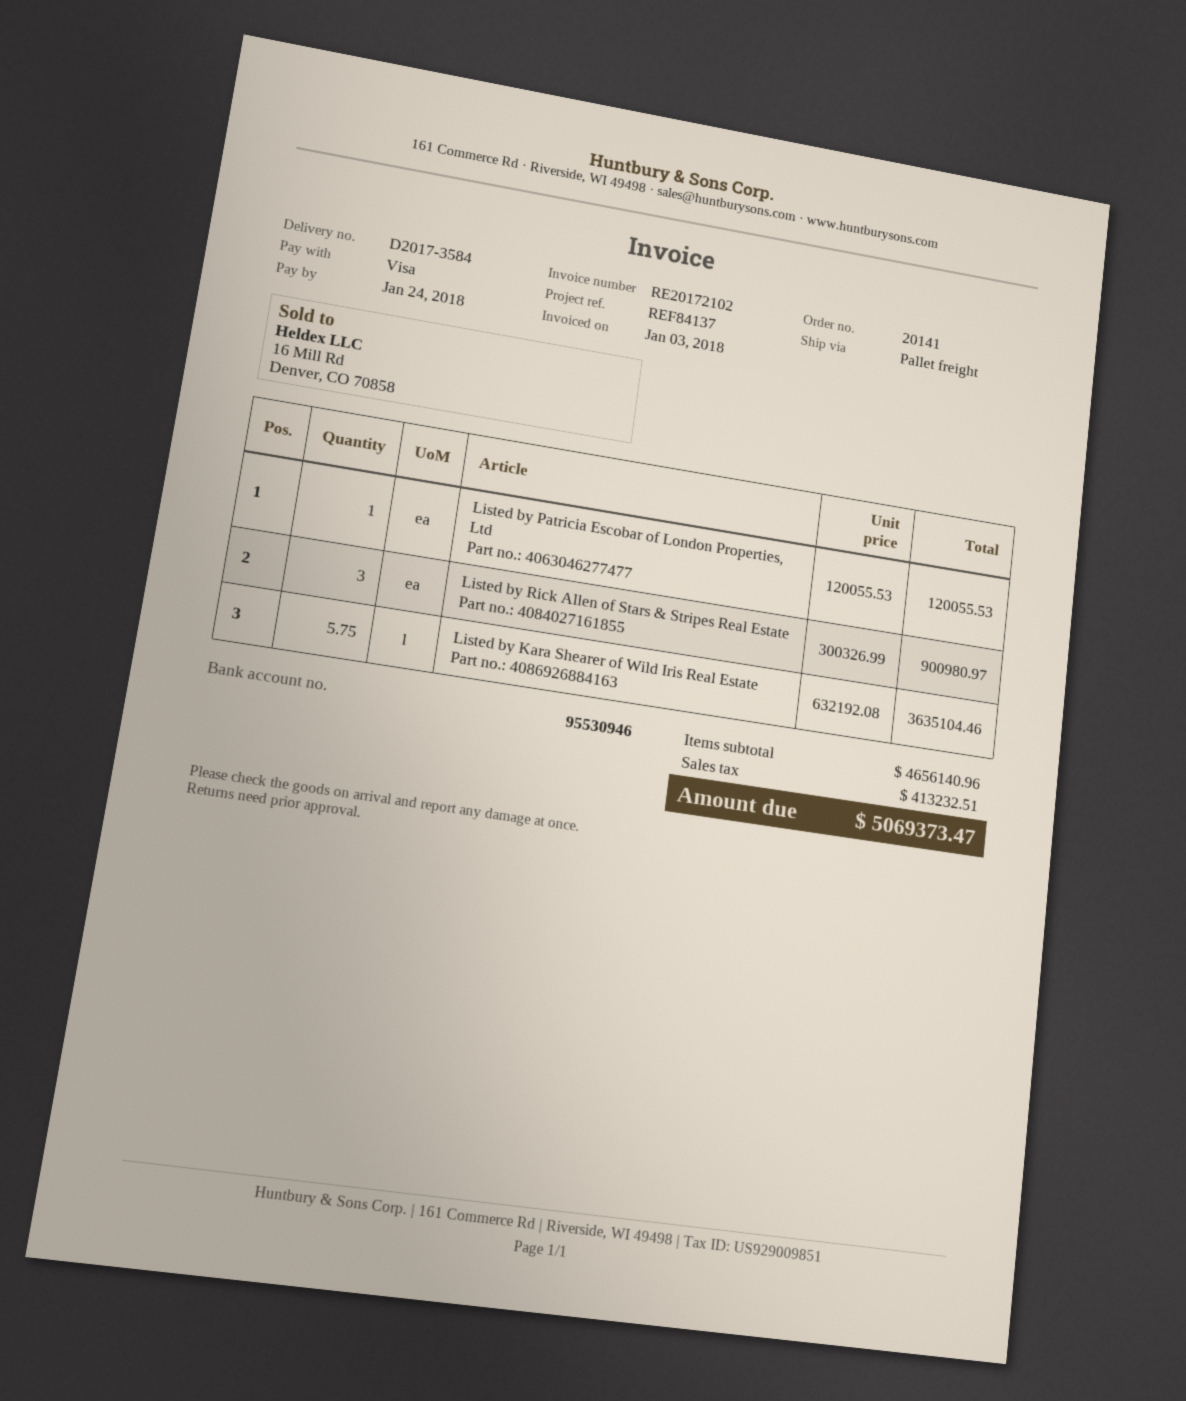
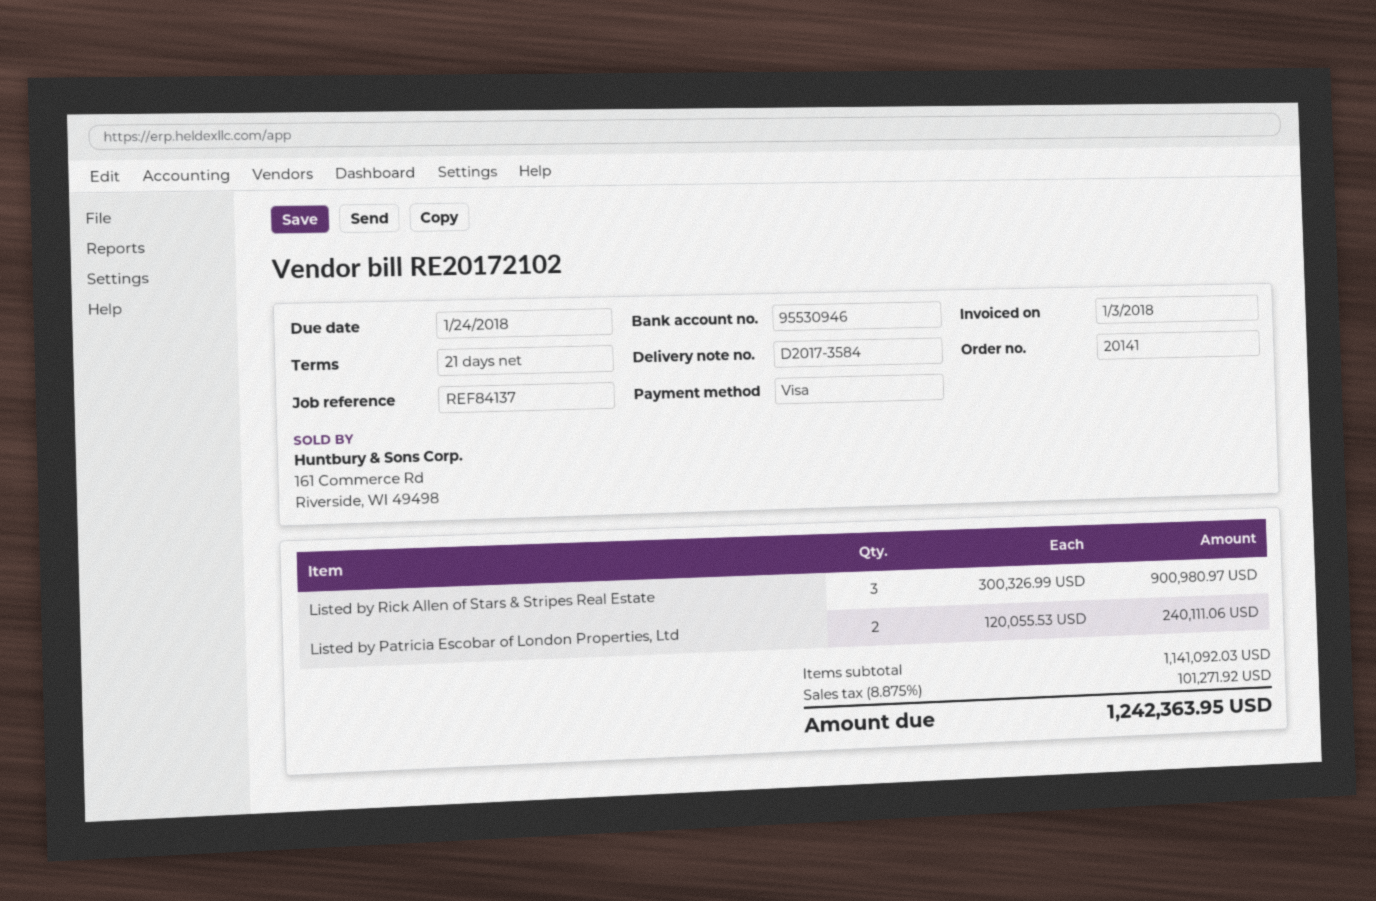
Listed by Patricia Escobar of London Properties, Ltd: 1 x 120055.53 = 120055.53 -> 2 x 120055.53 = 240111.06
Listed by Kara Shearer of Wild Iris Real Estate: 5.75 x 632192.08 = 3635104.46 -> none
subtotal: 4656140.96 -> 1141092.03
tax: 413232.51 -> 101271.92
total: 5069373.47 -> 1242363.95

